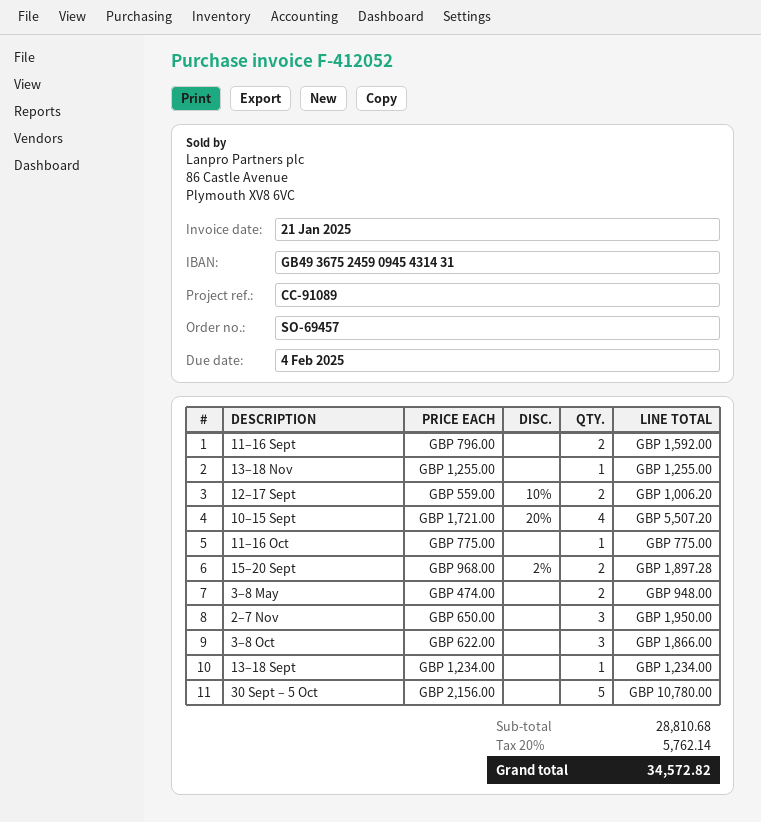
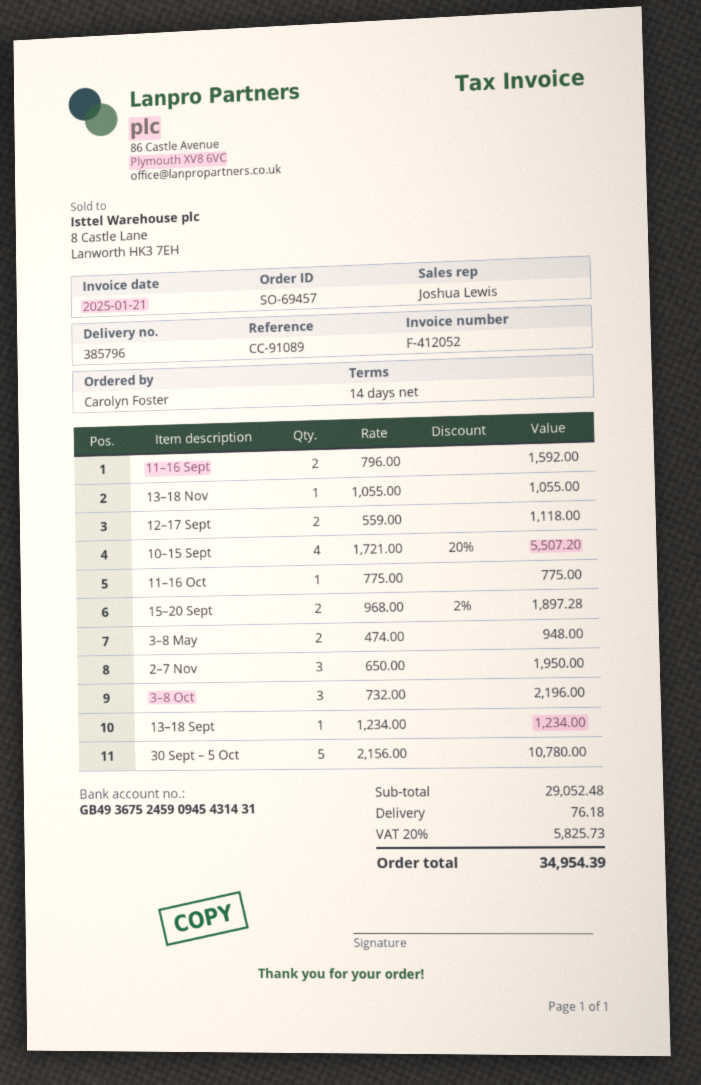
13–18 Nov: 1 x 1255.00 = 1255.00 -> 1 x 1055.00 = 1055.00
12–17 Sept: 2 x 559.00 - 10% = 1006.20 -> 2 x 559.00 = 1118.00
3–8 Oct: 3 x 622.00 = 1866.00 -> 3 x 732.00 = 2196.00
subtotal: 28810.68 -> 29052.48
shipping: none -> 76.18
tax: 20% = 5762.14 -> 20% = 5825.73
total: 34572.82 -> 34954.39

